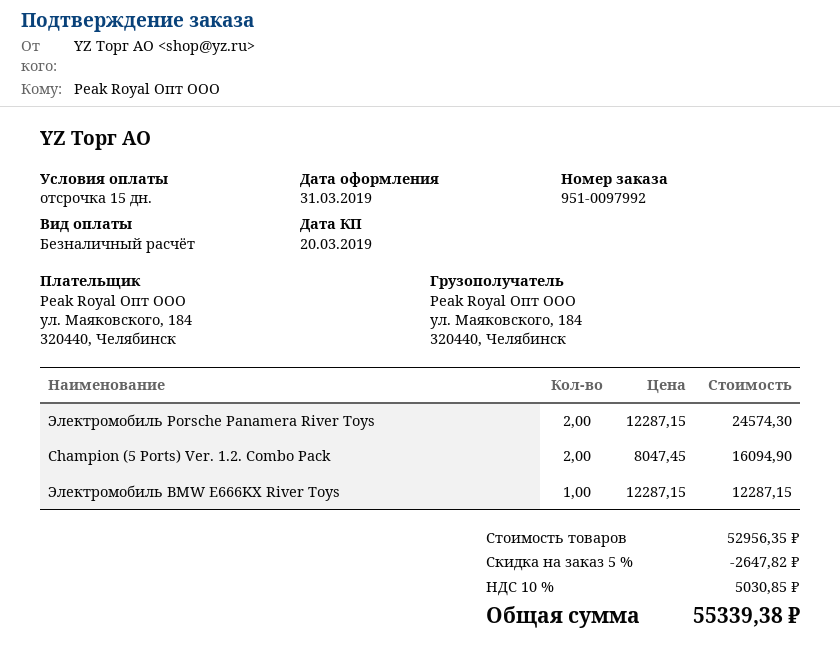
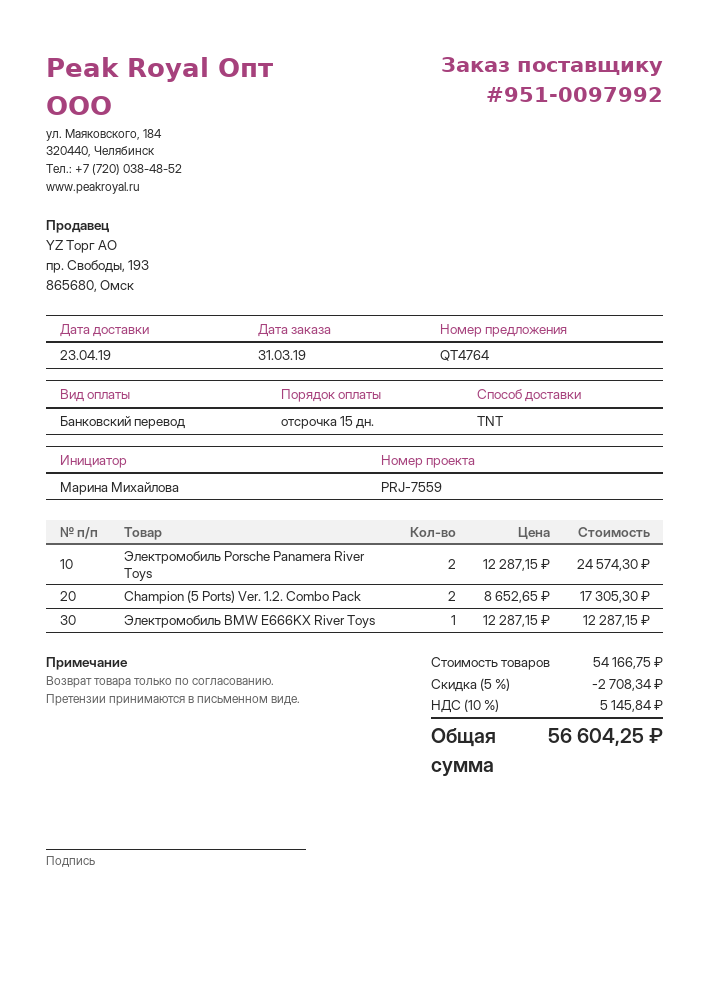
Champion (5 Ports) Ver. 1.2. Combo Pack: 2 x 8047.45 = 16094.90 -> 2 x 8652.65 = 17305.30
subtotal: 52956.35 -> 54166.75
discount: 5% = 2647.82 -> 5% = 2708.34
tax: 10% = 5030.85 -> 10% = 5145.84
total: 55339.38 -> 56604.25

